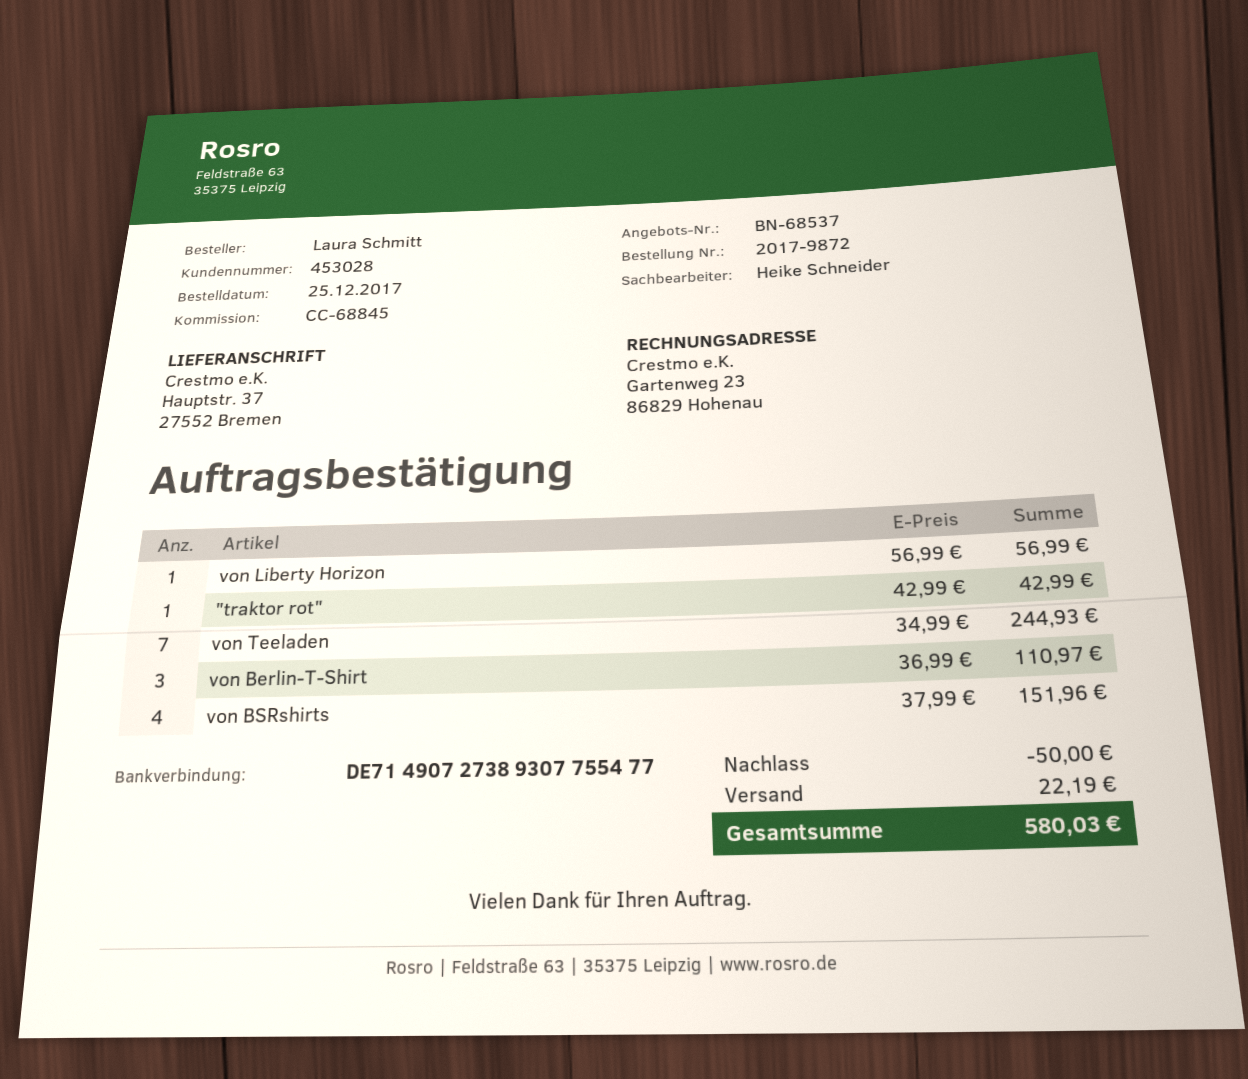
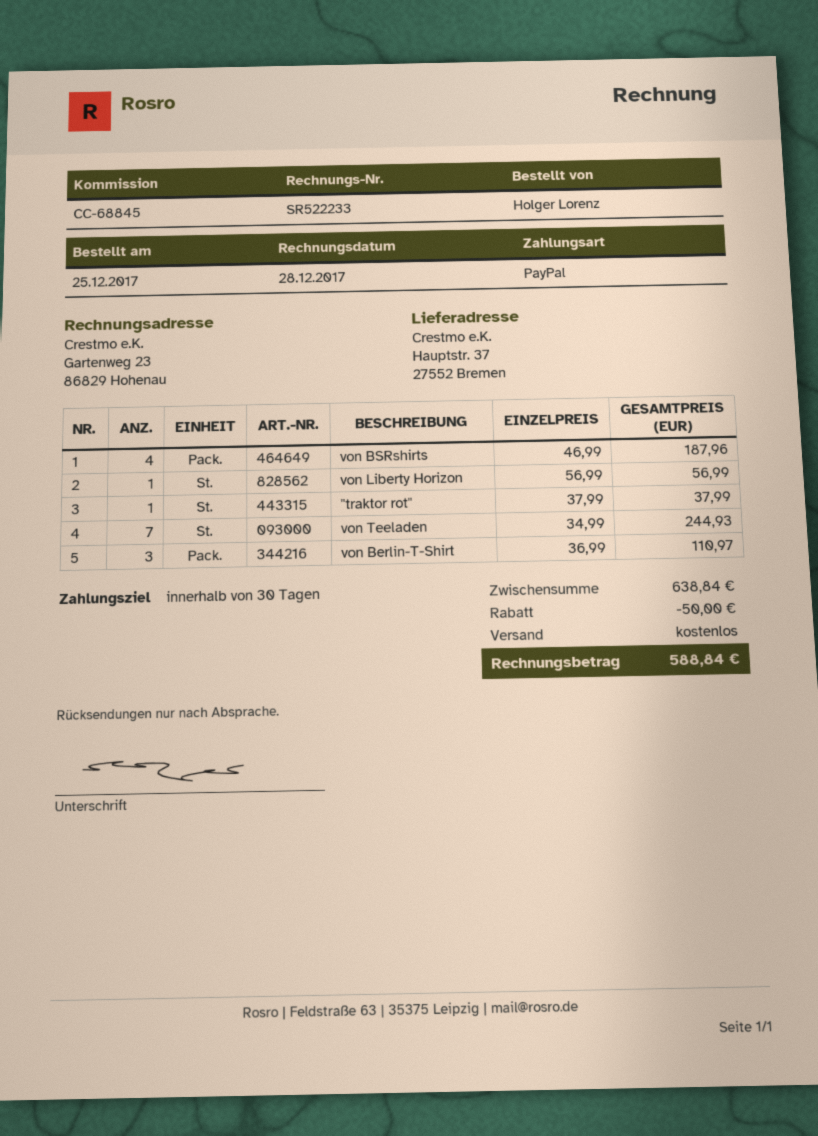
ordered by: Laura Schmitt -> Holger Lorenz
"traktor rot": 1 x 42.99 = 42.99 -> 1 x 37.99 = 37.99
von BSRshirts: 4 x 37.99 = 151.96 -> 4 x 46.99 = 187.96
shipping: 22.19 -> 0.00
total: 580.03 -> 588.84

